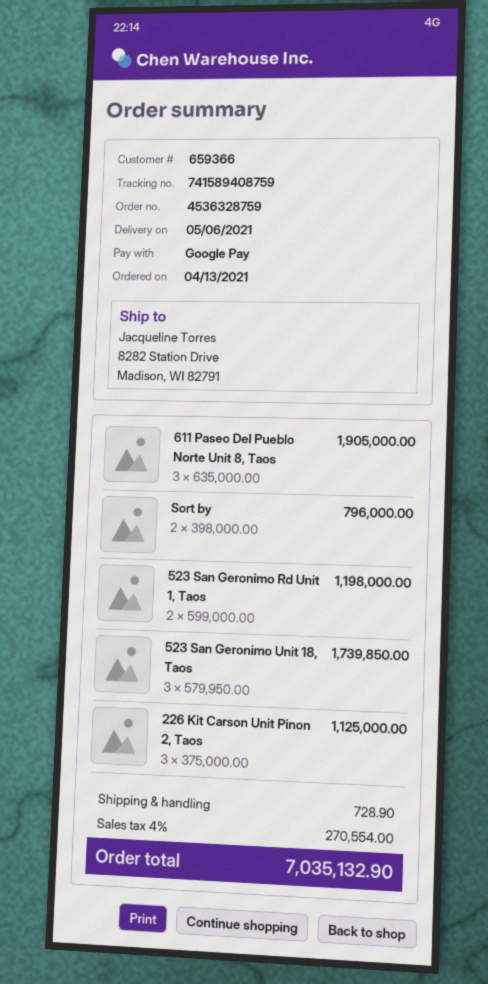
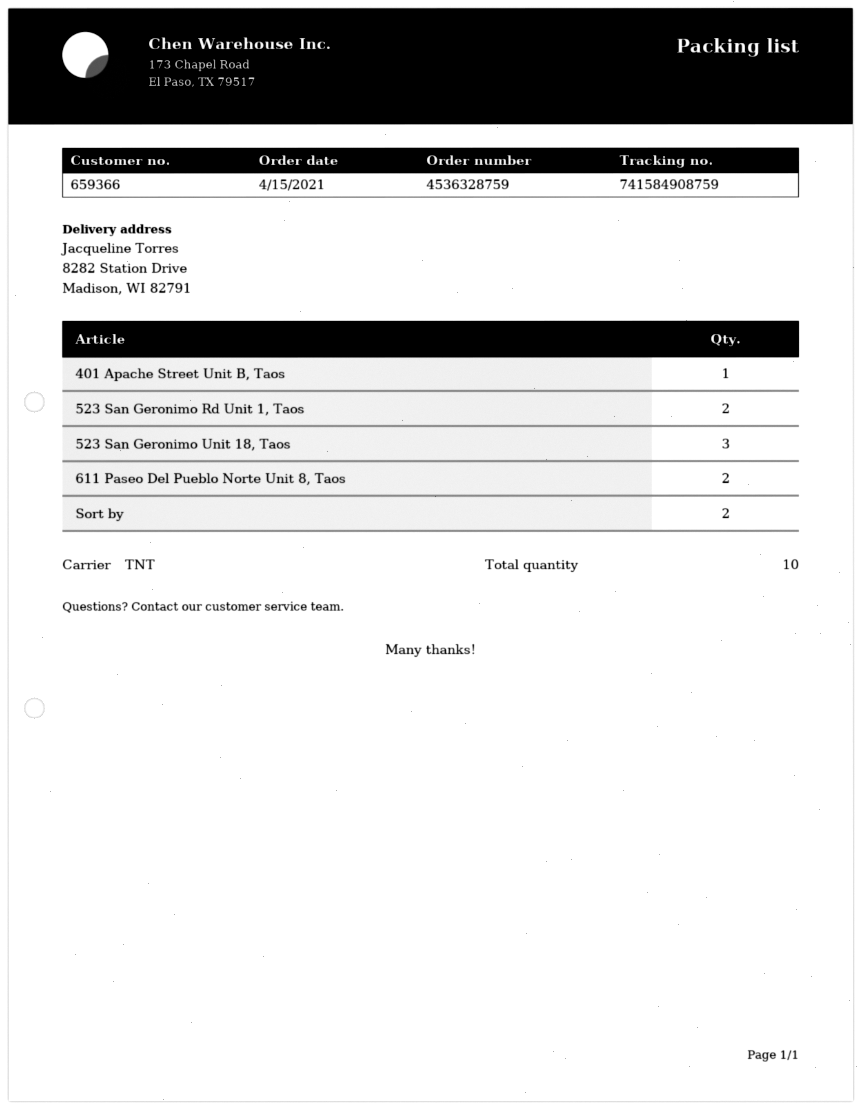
order date: 2021-04-13 -> 2021-04-15
tracking number: 741589408759 -> 741584908759
611 Paseo Del Pueblo Norte Unit 8, Taos: 3 -> 2
226 Kit Carson Unit Pinon 2, Taos: 3 -> none
401 Apache Street Unit B, Taos: none -> 1

